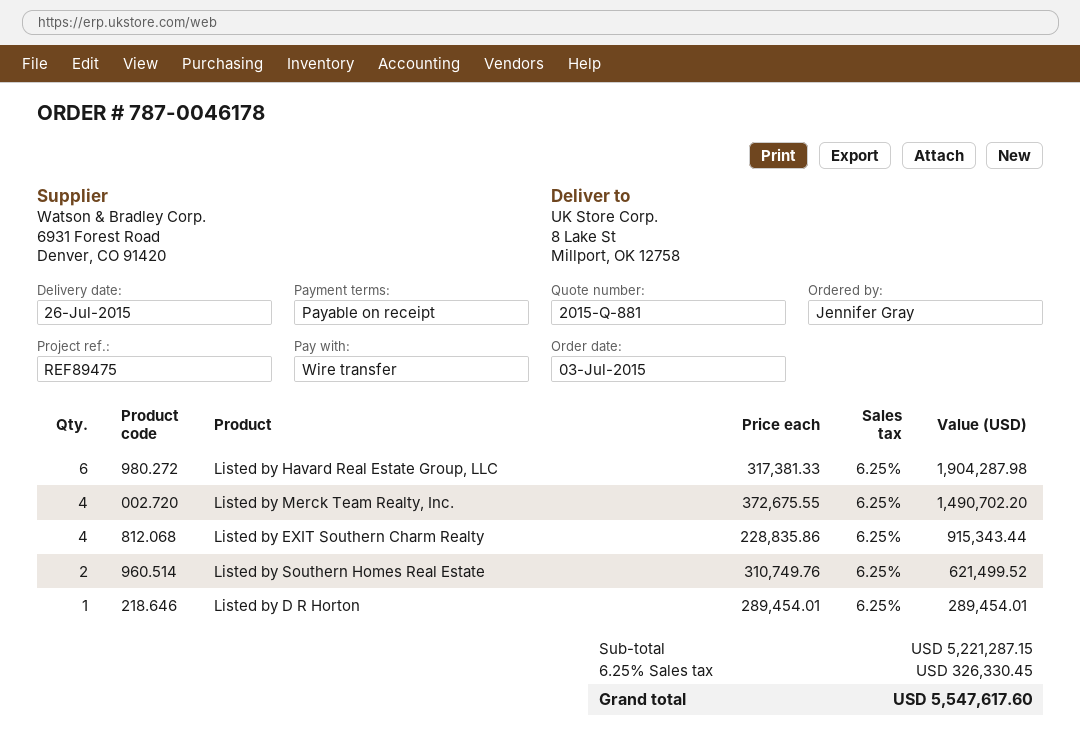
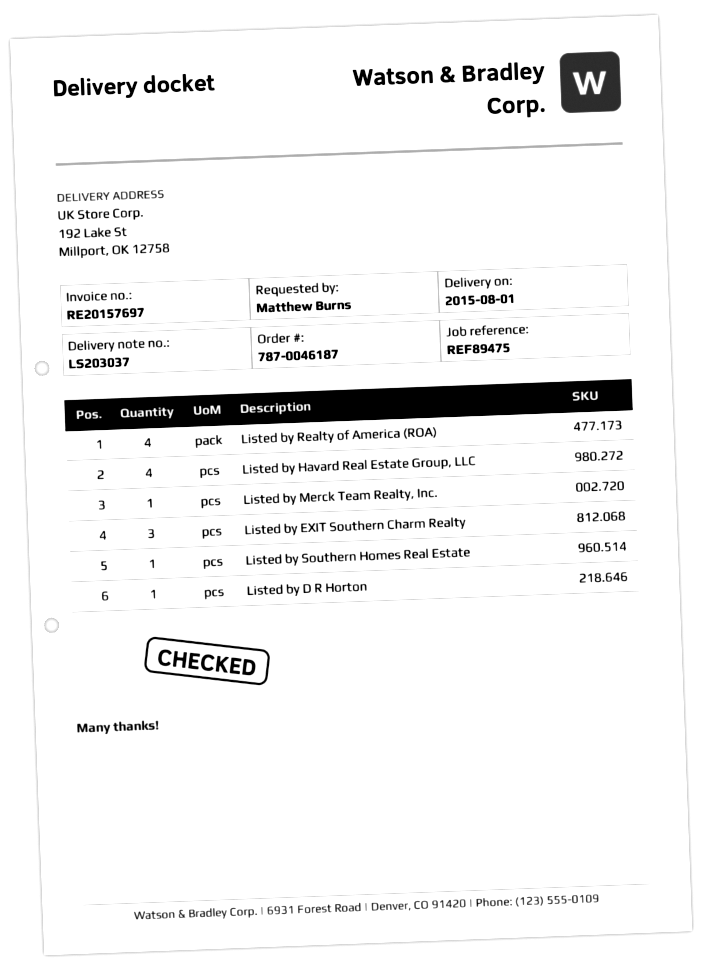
order number: 787-0046178 -> 787-0046187
delivery date: 2015-07-26 -> 2015-08-01
ordered by: Jennifer Gray -> Matthew Burns
ship to: 8 Lake St, Millport, OK 12758 -> 192 Lake St, Millport, OK 12758
Listed by Havard Real Estate Group, LLC: 6 -> 4
Listed by Merck Team Realty, Inc.: 4 -> 1
Listed by EXIT Southern Charm Realty: 4 -> 3
Listed by Southern Homes Real Estate: 2 -> 1
Listed by Realty of America (ROA): none -> 4

